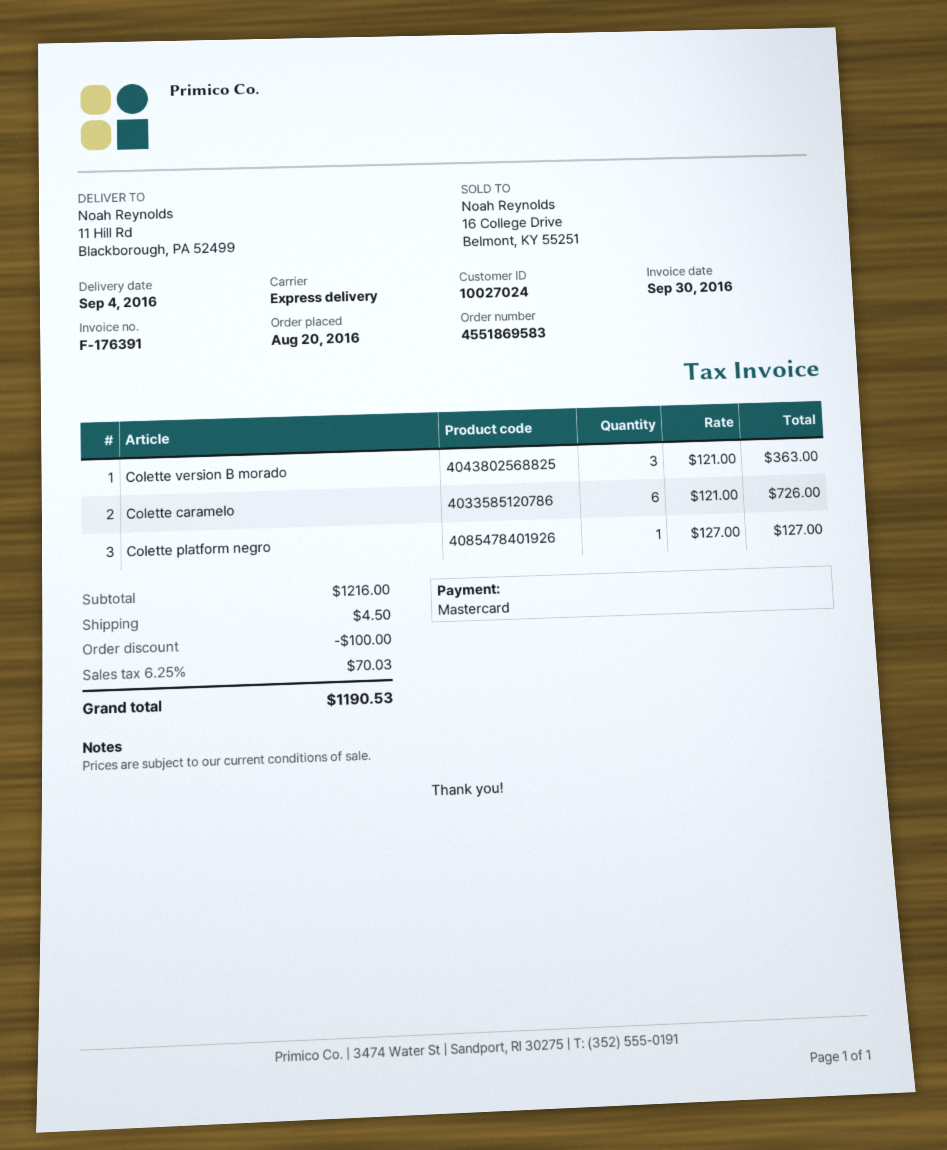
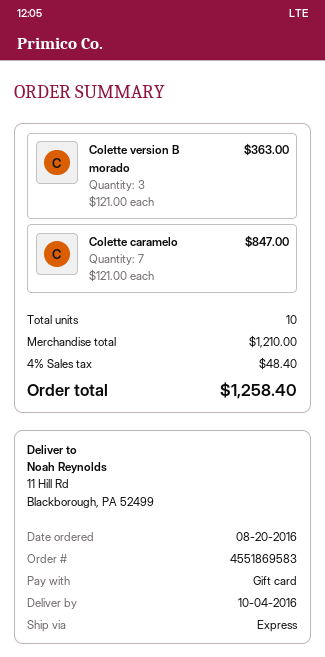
delivery date: 2016-09-04 -> 2016-10-04
payment method: Mastercard -> gift card
Colette caramelo: 6 x 121.00 = 726.00 -> 7 x 121.00 = 847.00
Colette platform negro: 1 x 127.00 = 127.00 -> none
subtotal: 1216.00 -> 1210.00
discount: 100.00 -> none
shipping: 4.50 -> none
tax: 6.25% = 70.03 -> 4% = 48.40
total: 1190.53 -> 1258.40

